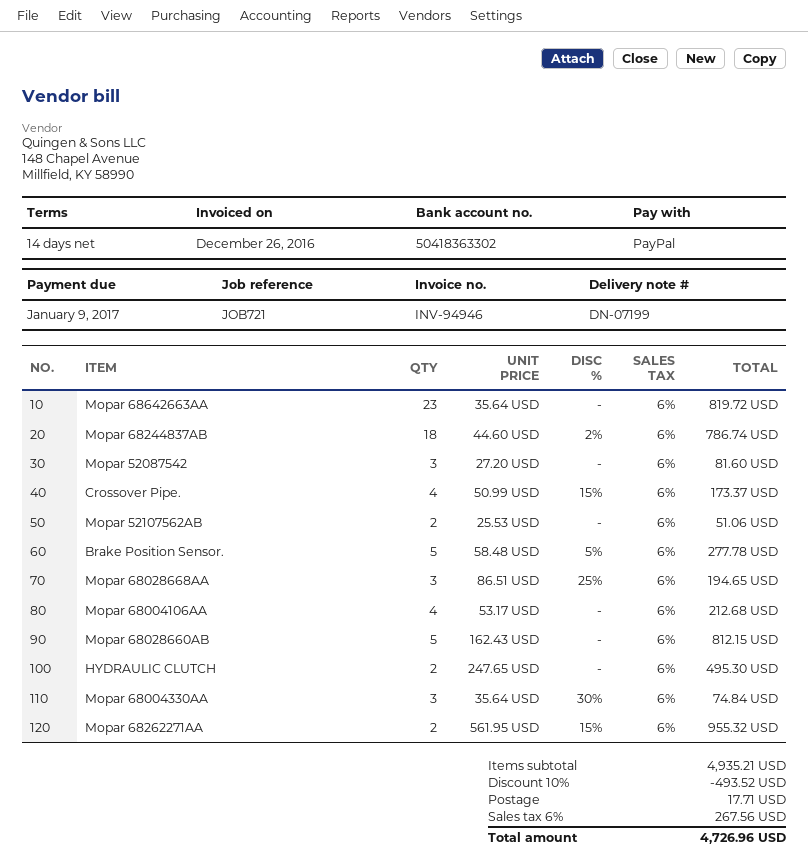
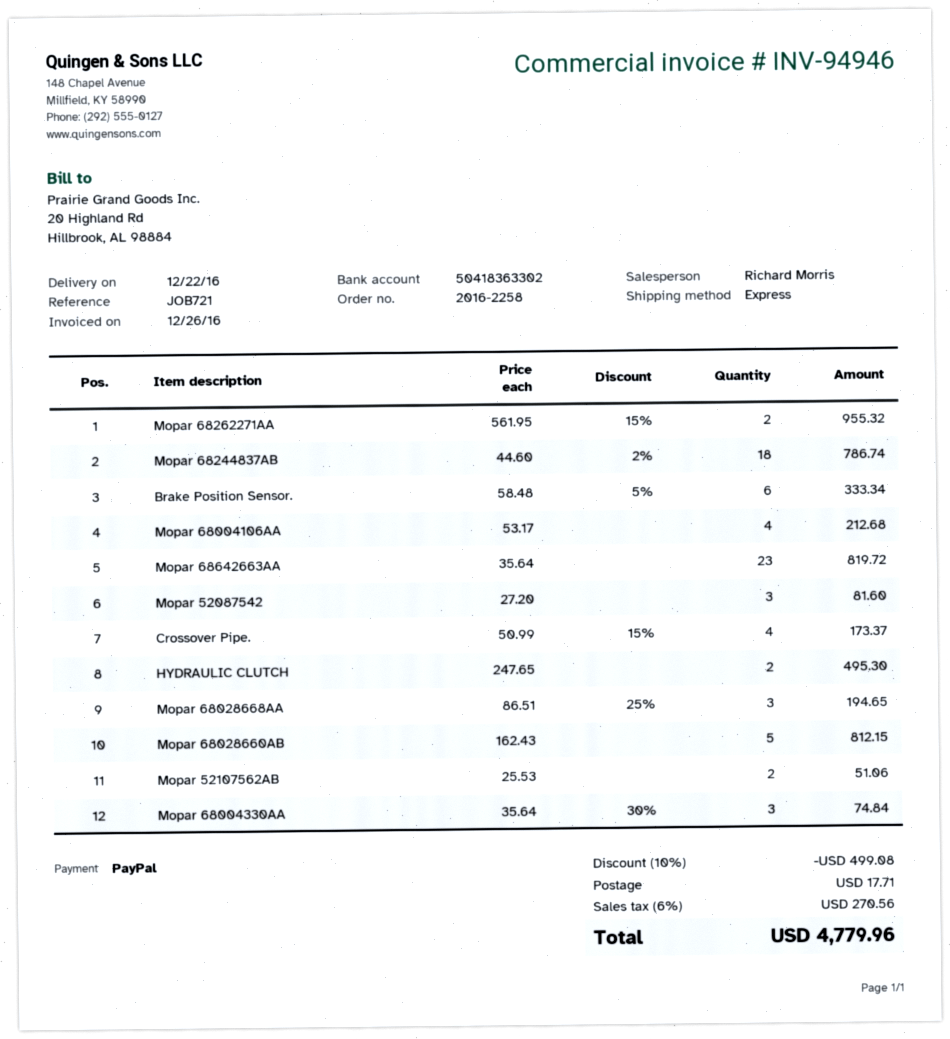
Brake Position Sensor.: 5 x 58.48 - 5% = 277.78 -> 6 x 58.48 - 5% = 333.34
discount: 10% = 493.52 -> 10% = 499.08
tax: 6% = 267.56 -> 6% = 270.56
total: 4726.96 -> 4779.96

